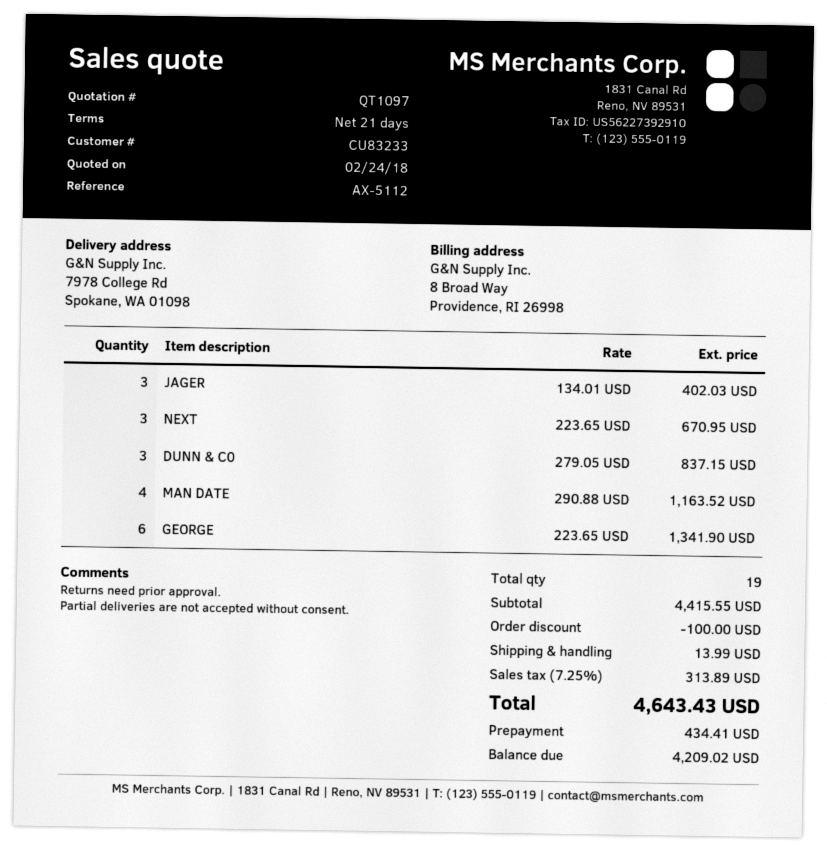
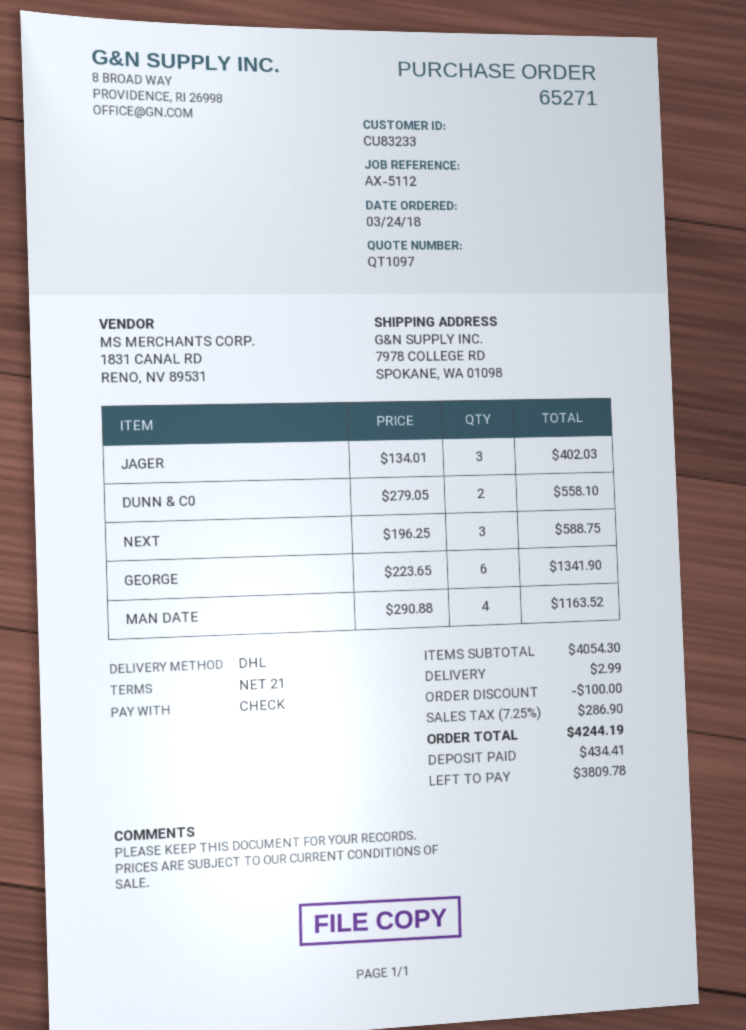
NEXT: 3 x 223.65 = 670.95 -> 3 x 196.25 = 588.75
DUNN & C0: 3 x 279.05 = 837.15 -> 2 x 279.05 = 558.10
subtotal: 4415.55 -> 4054.30
shipping: 13.99 -> 2.99
tax: 7.25% = 313.89 -> 7.25% = 286.90
total: 4643.43 -> 4244.19
balance: 4209.02 -> 3809.78

